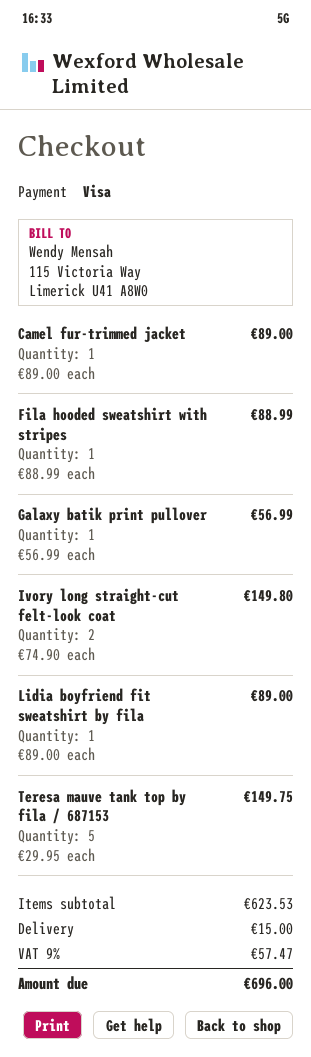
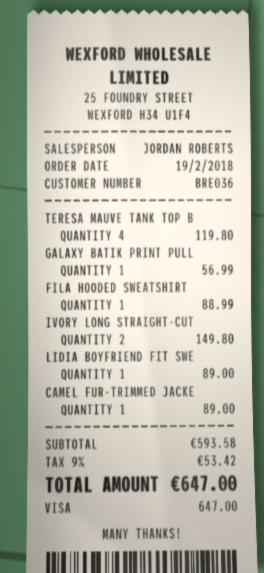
Teresa mauve tank top by fila / 687153: 5 for 149.75 -> 4 for 119.80
subtotal: 623.53 -> 593.58
shipping: 15.00 -> none
tax: 9% = 57.47 -> 9% = 53.42
total: 696.00 -> 647.00

